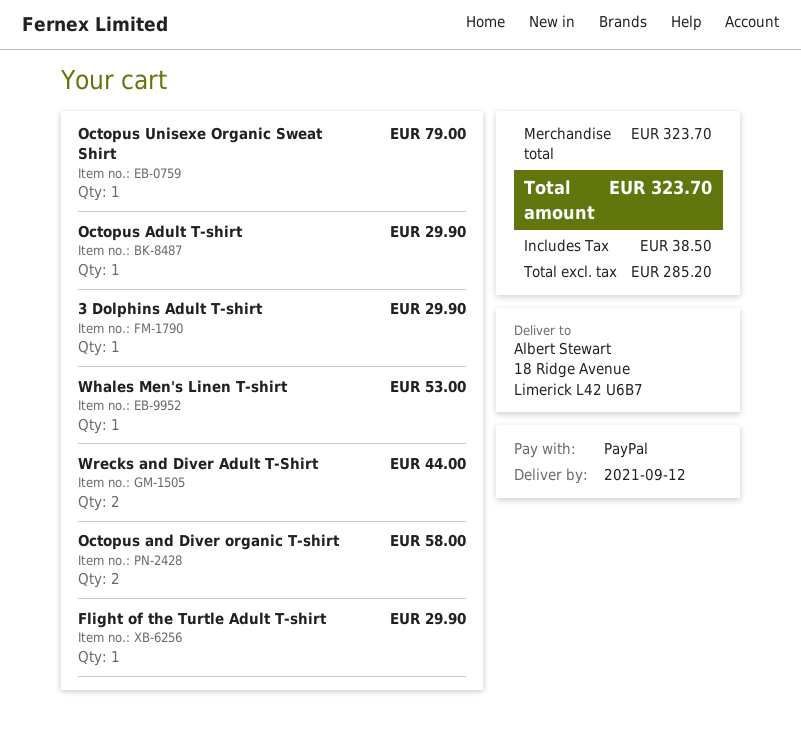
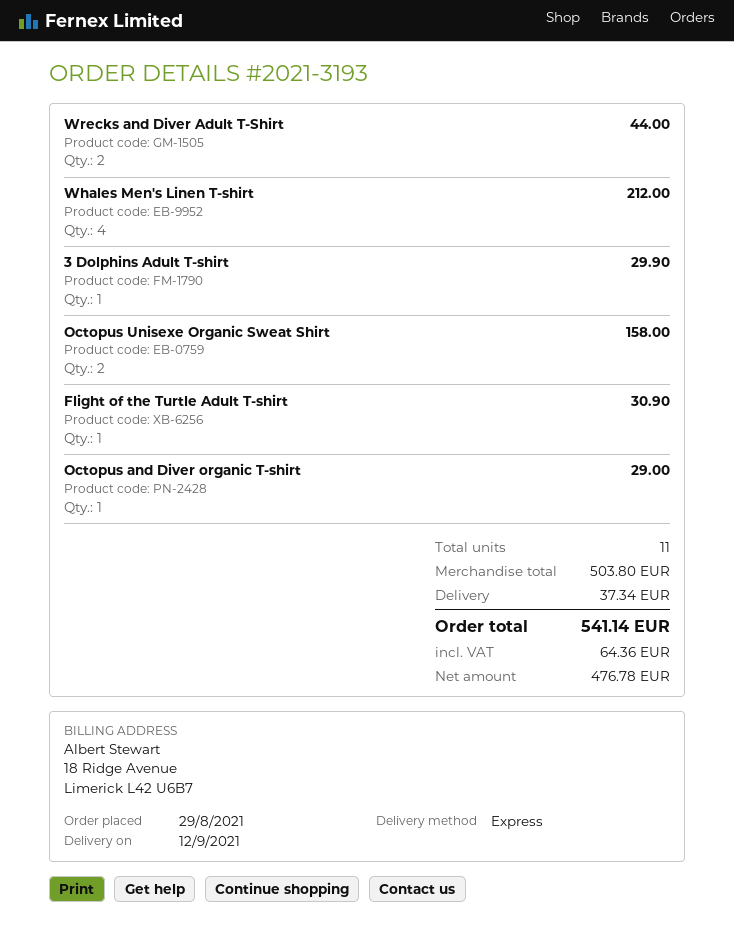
Octopus Unisexe Organic Sweat Shirt: 1 for 79.00 -> 2 for 158.00
Octopus Adult T-shirt: 1 for 29.90 -> none
Whales Men's Linen T-shirt: 1 for 53.00 -> 4 for 212.00
Octopus and Diver organic T-shirt: 2 for 58.00 -> 1 for 29.00
Flight of the Turtle Adult T-shirt: 1 for 29.90 -> 1 for 30.90
subtotal: 323.70 -> 503.80
shipping: none -> 37.34
net: 285.20 -> 476.78
tax: 38.50 -> 64.36
total: 323.70 -> 541.14

